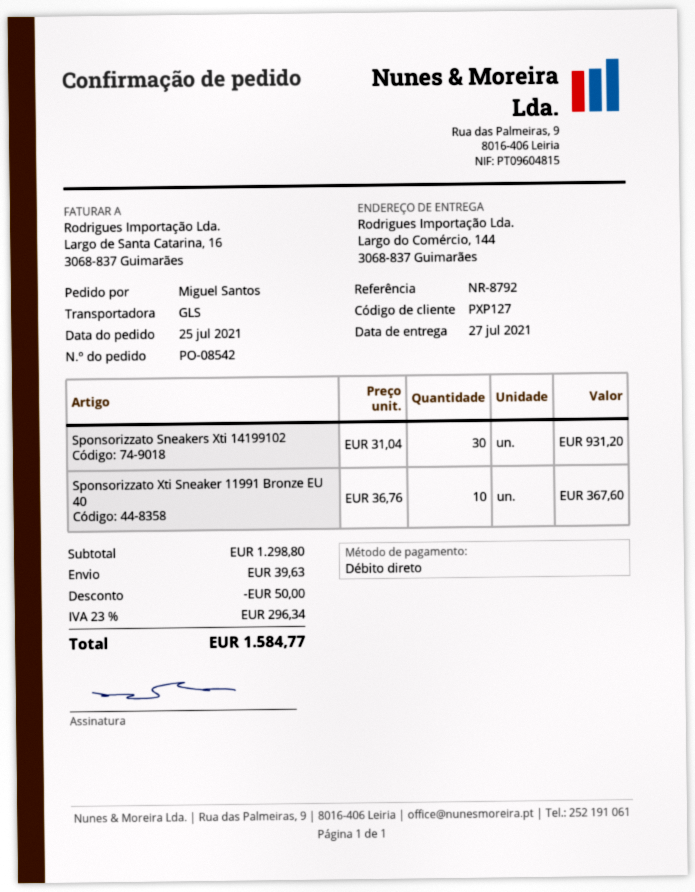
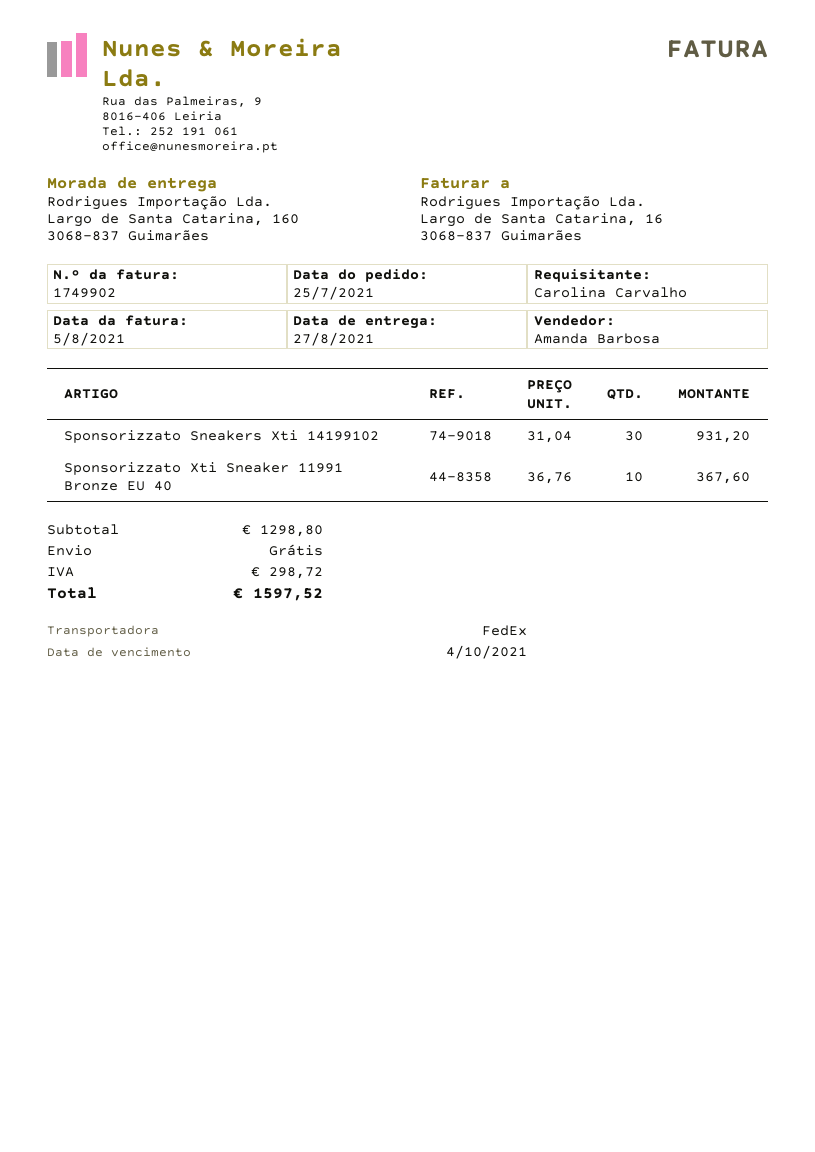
delivery date: 2021-07-27 -> 2021-08-27
ordered by: Miguel Santos -> Carolina Carvalho
shipping method: GLS -> FedEx
ship to: Largo do Comércio, 144, 3068-837 Guimarães -> Largo de Santa Catarina, 160, 3068-837 Guimarães
discount: 50.00 -> none
shipping: 39.63 -> 0.00
tax: 296.34 -> 298.72
total: 1584.77 -> 1597.52

